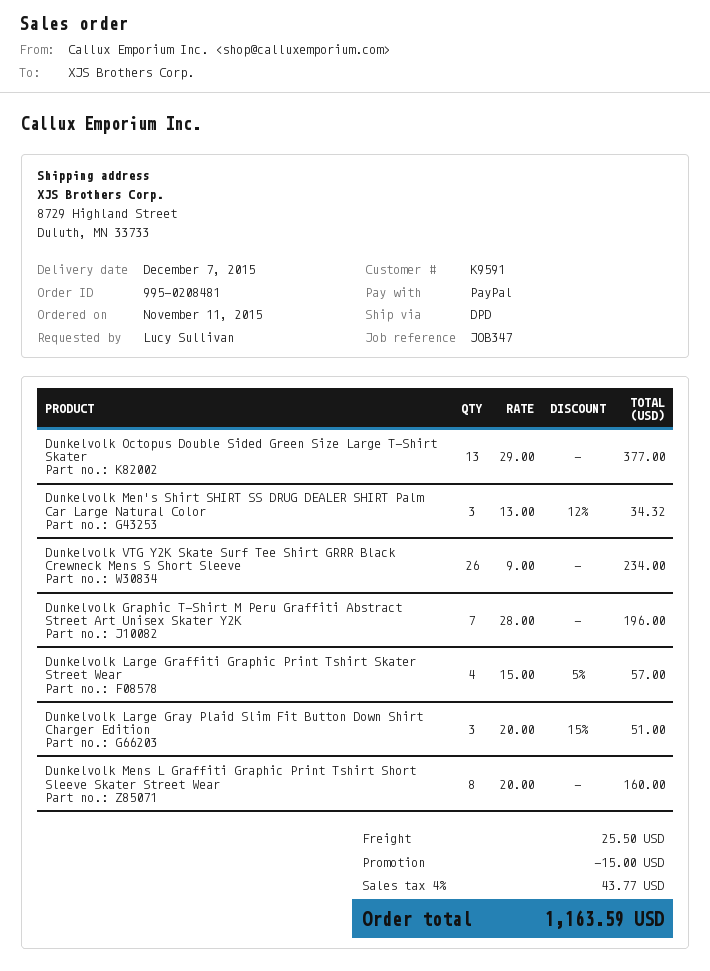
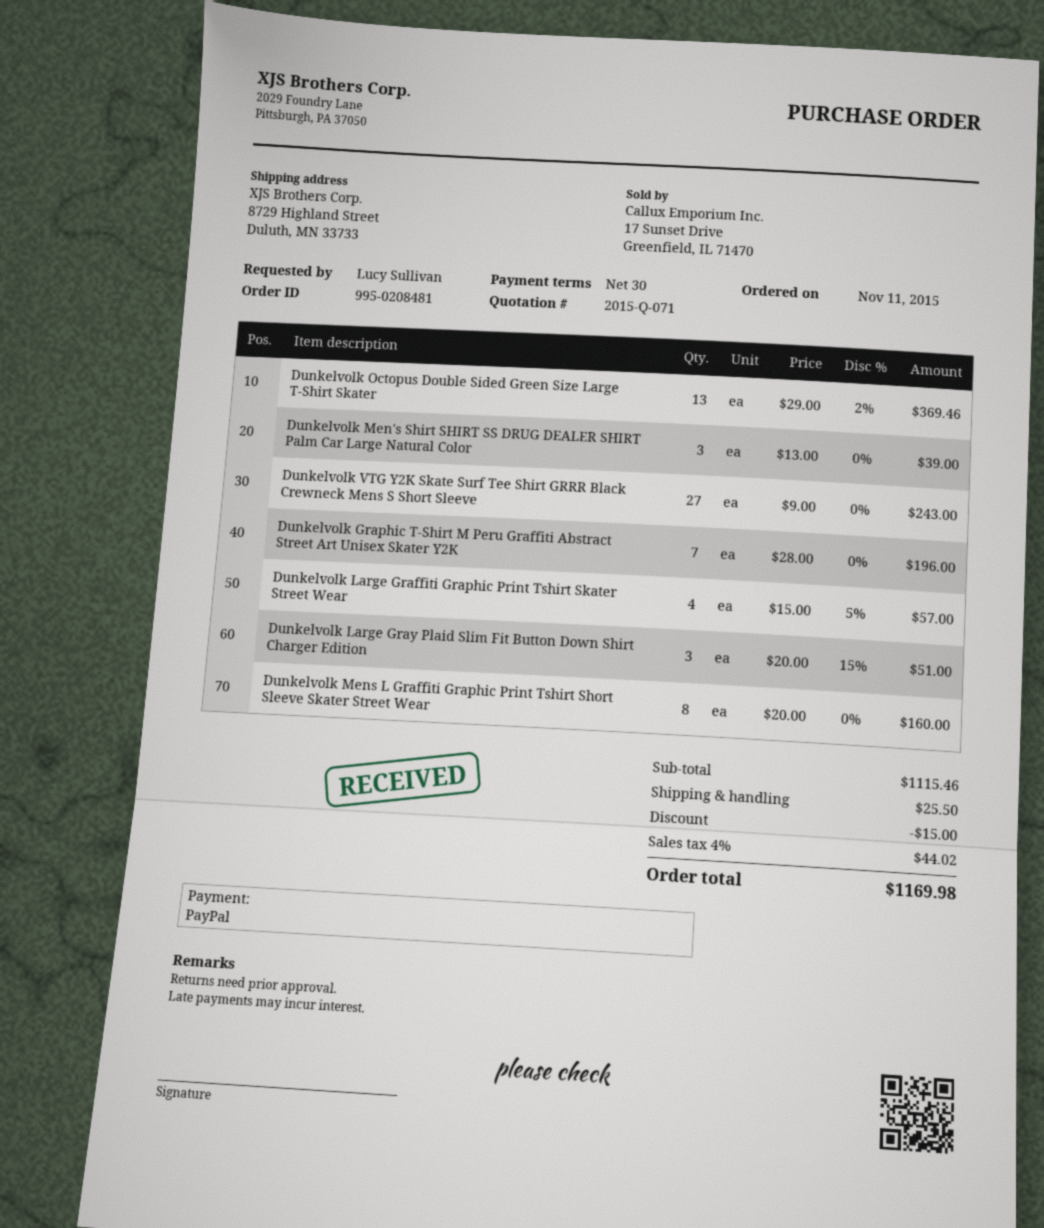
Dunkelvolk Octopus Double Sided Green Size Large T-Shirt Skater: 13 x 29.00 = 377.00 -> 13 x 29.00 - 2% = 369.46
Dunkelvolk Men's Shirt SHIRT SS DRUG DEALER SHIRT Palm Car Large Natural Color: 3 x 13.00 - 12% = 34.32 -> 3 x 13.00 = 39.00
Dunkelvolk VTG Y2K Skate Surf Tee Shirt GRRR Black Crewneck Mens S Short Sleeve: 26 x 9.00 = 234.00 -> 27 x 9.00 = 243.00
tax: 4% = 43.77 -> 4% = 44.02
total: 1163.59 -> 1169.98

